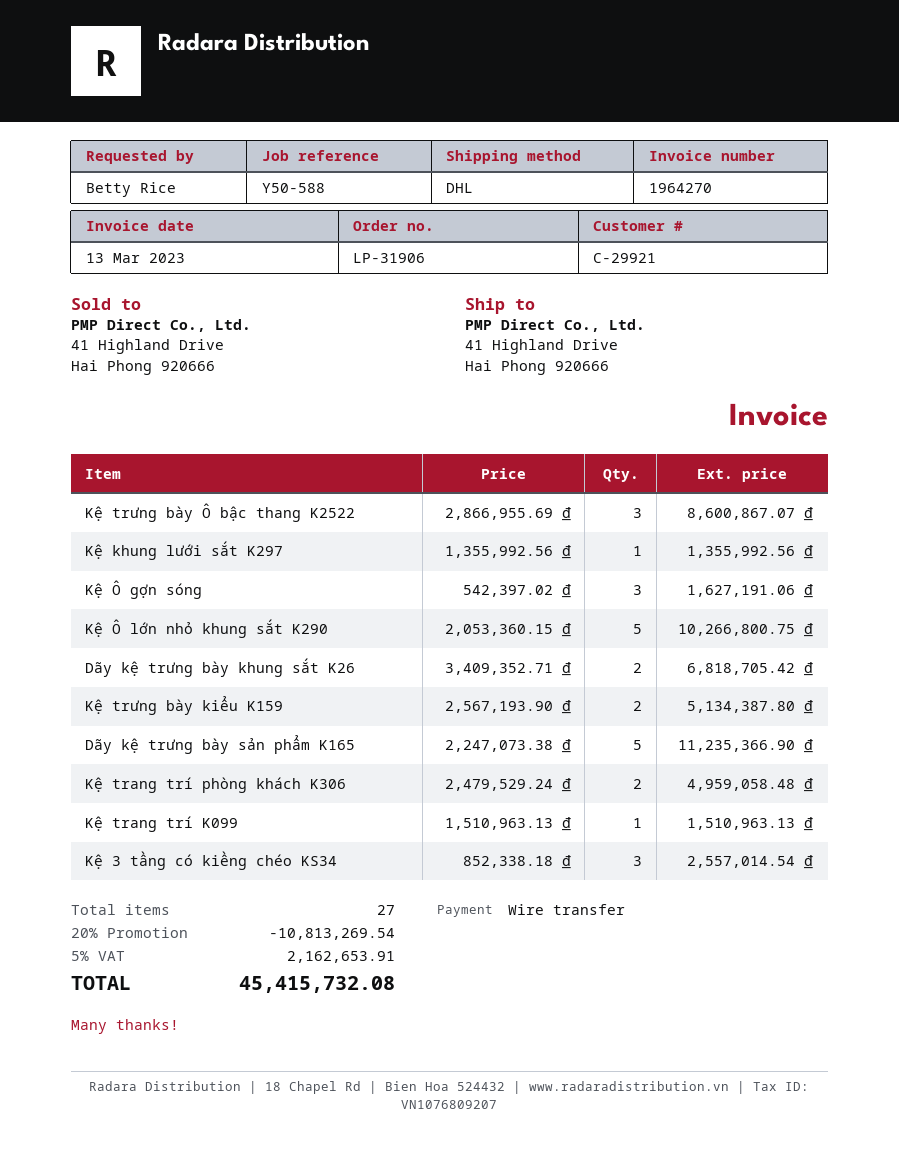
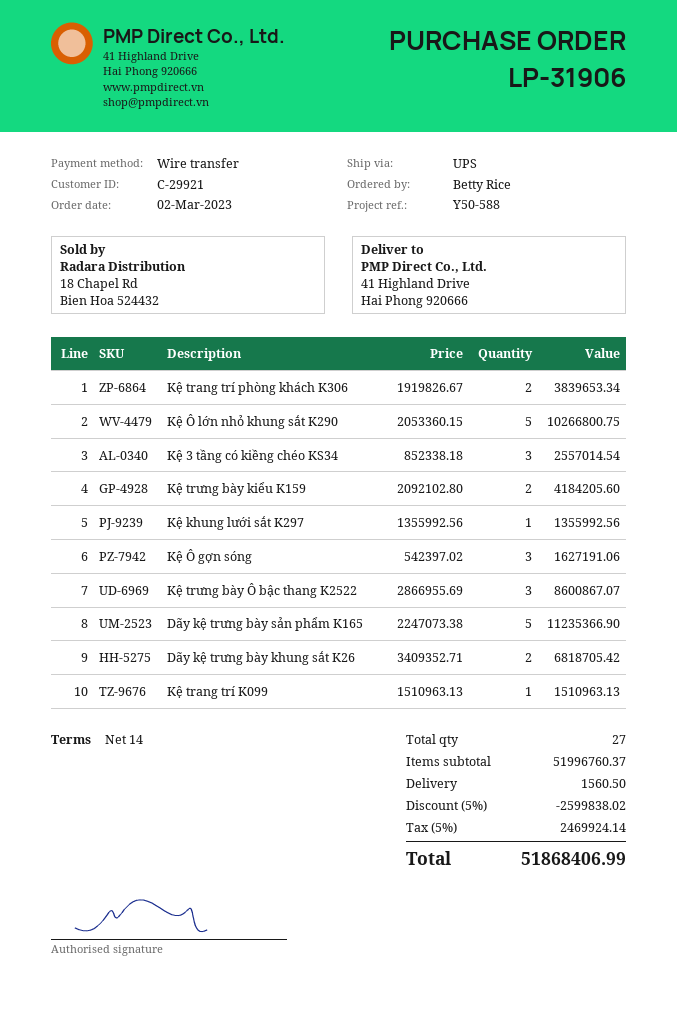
shipping method: DHL -> UPS
Kệ trưng bày kiểu K159: 2 x 2567193.90 = 5134387.80 -> 2 x 2092102.80 = 4184205.60
Kệ trang trí phòng khách K306: 2 x 2479529.24 = 4959058.48 -> 2 x 1919826.67 = 3839653.34
discount: 20% = 10813269.54 -> 5% = 2599838.02
shipping: none -> 1560.50
tax: 5% = 2162653.91 -> 5% = 2469924.14
total: 45415732.08 -> 51868406.99

